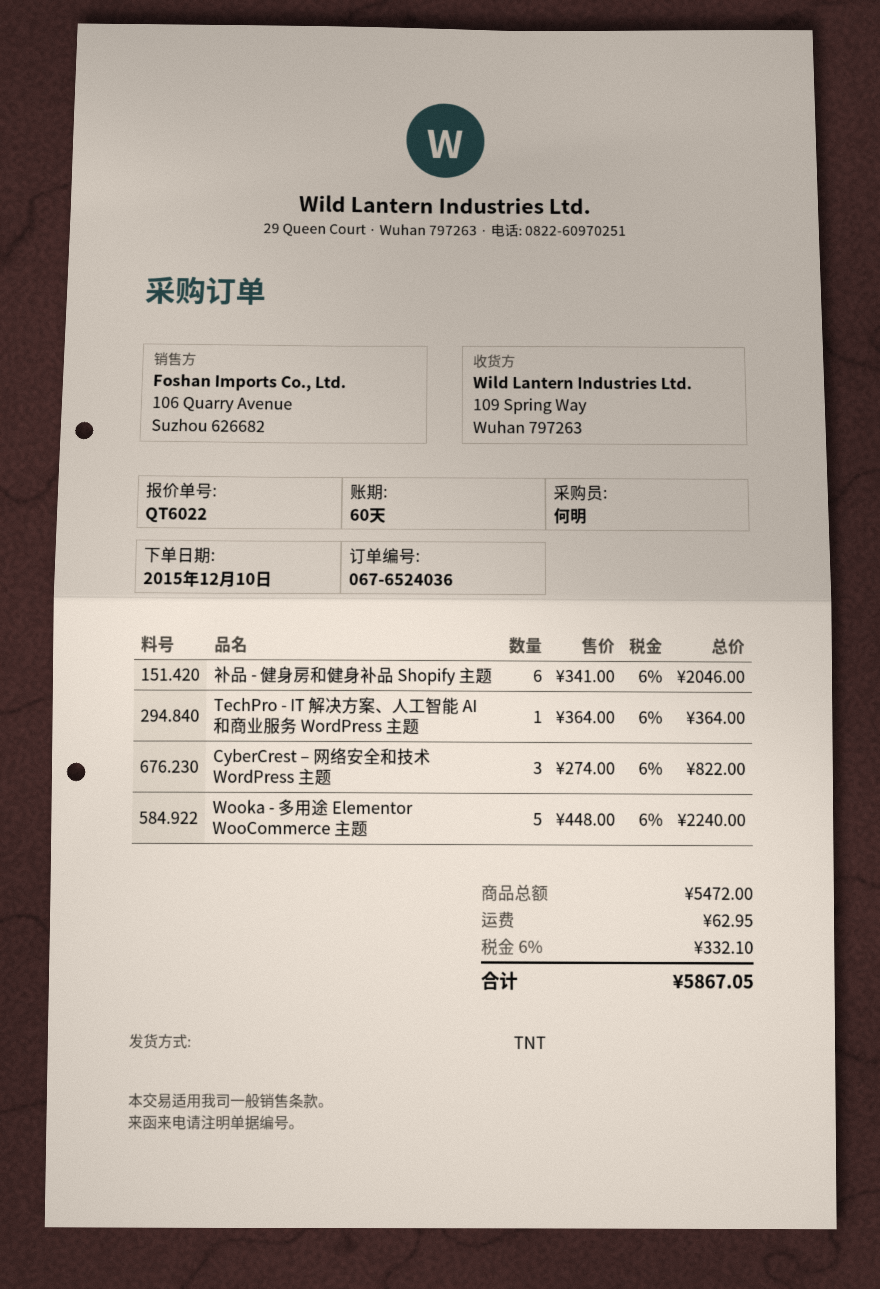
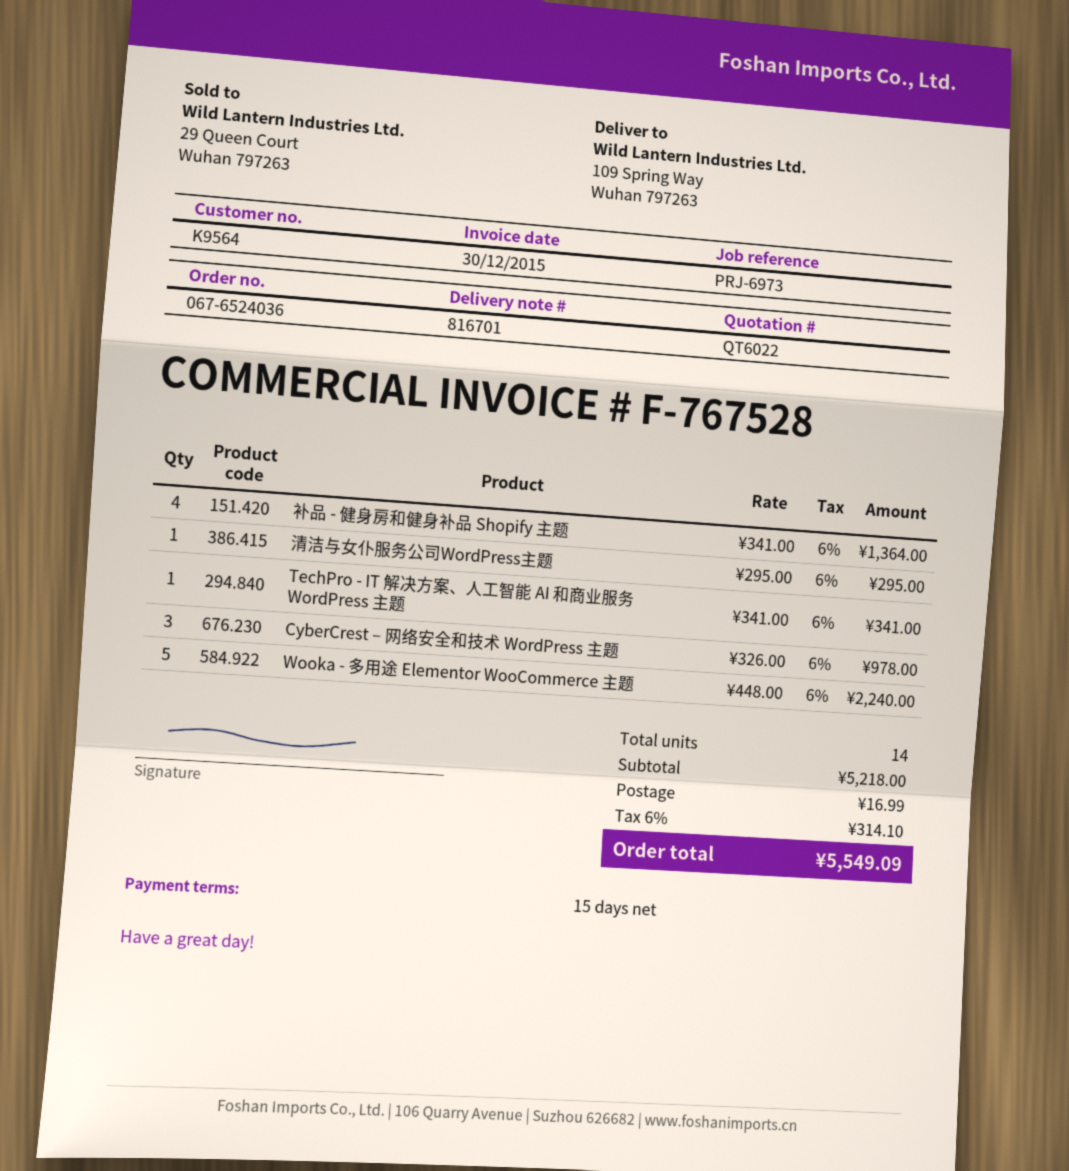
payment terms: 60 days -> 15 days
补品 - 健身房和健身补品 Shopify 主题: 6 x 341.00 = 2046.00 -> 4 x 341.00 = 1364.00
TechPro - IT 解决方案、人工智能 AI 和商业服务 WordPress 主题: 1 x 364.00 = 364.00 -> 1 x 341.00 = 341.00
CyberCrest – 网络安全和技术 WordPress 主题: 3 x 274.00 = 822.00 -> 3 x 326.00 = 978.00
清洁与女仆服务公司WordPress主题: none -> 1 x 295.00 = 295.00
subtotal: 5472.00 -> 5218.00
shipping: 62.95 -> 16.99
tax: 6% = 332.10 -> 6% = 314.10
total: 5867.05 -> 5549.09

